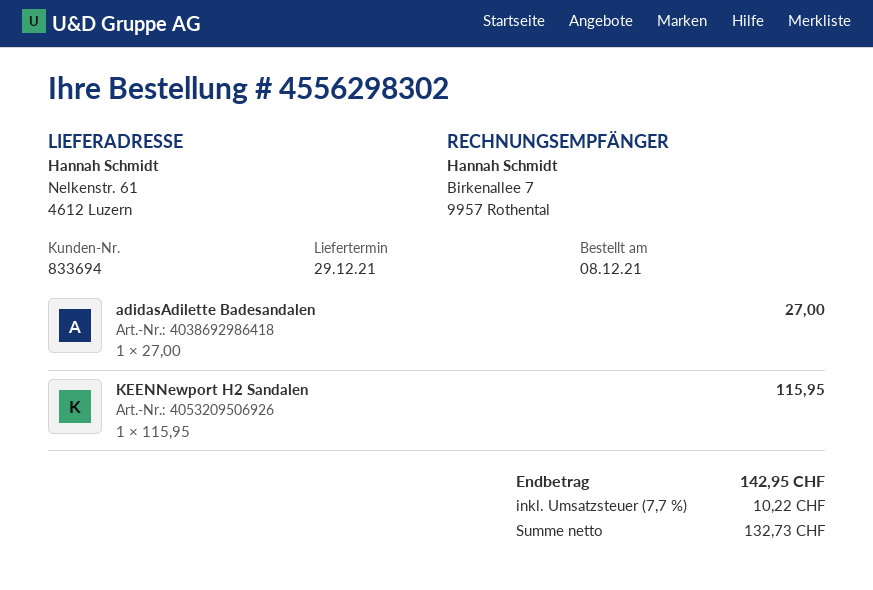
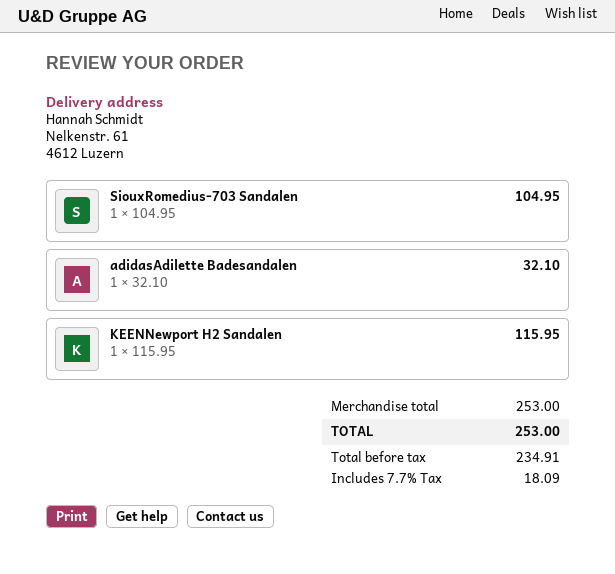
adidasAdilette Badesandalen: 1 x 27.00 = 27.00 -> 1 x 32.10 = 32.10
SiouxRomedius-703 Sandalen: none -> 1 x 104.95 = 104.95
net: 132.73 -> 234.91
tax: 7.7% = 10.22 -> 7.7% = 18.09
total: 142.95 -> 253.00

